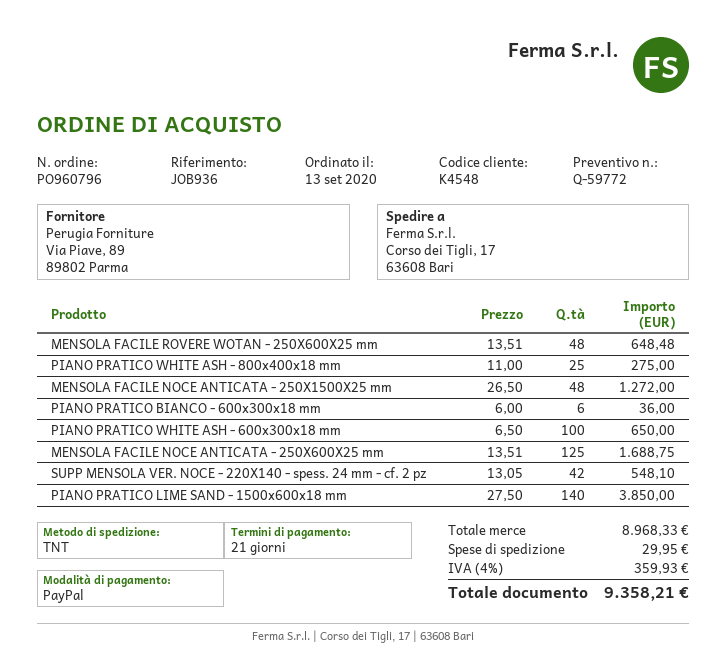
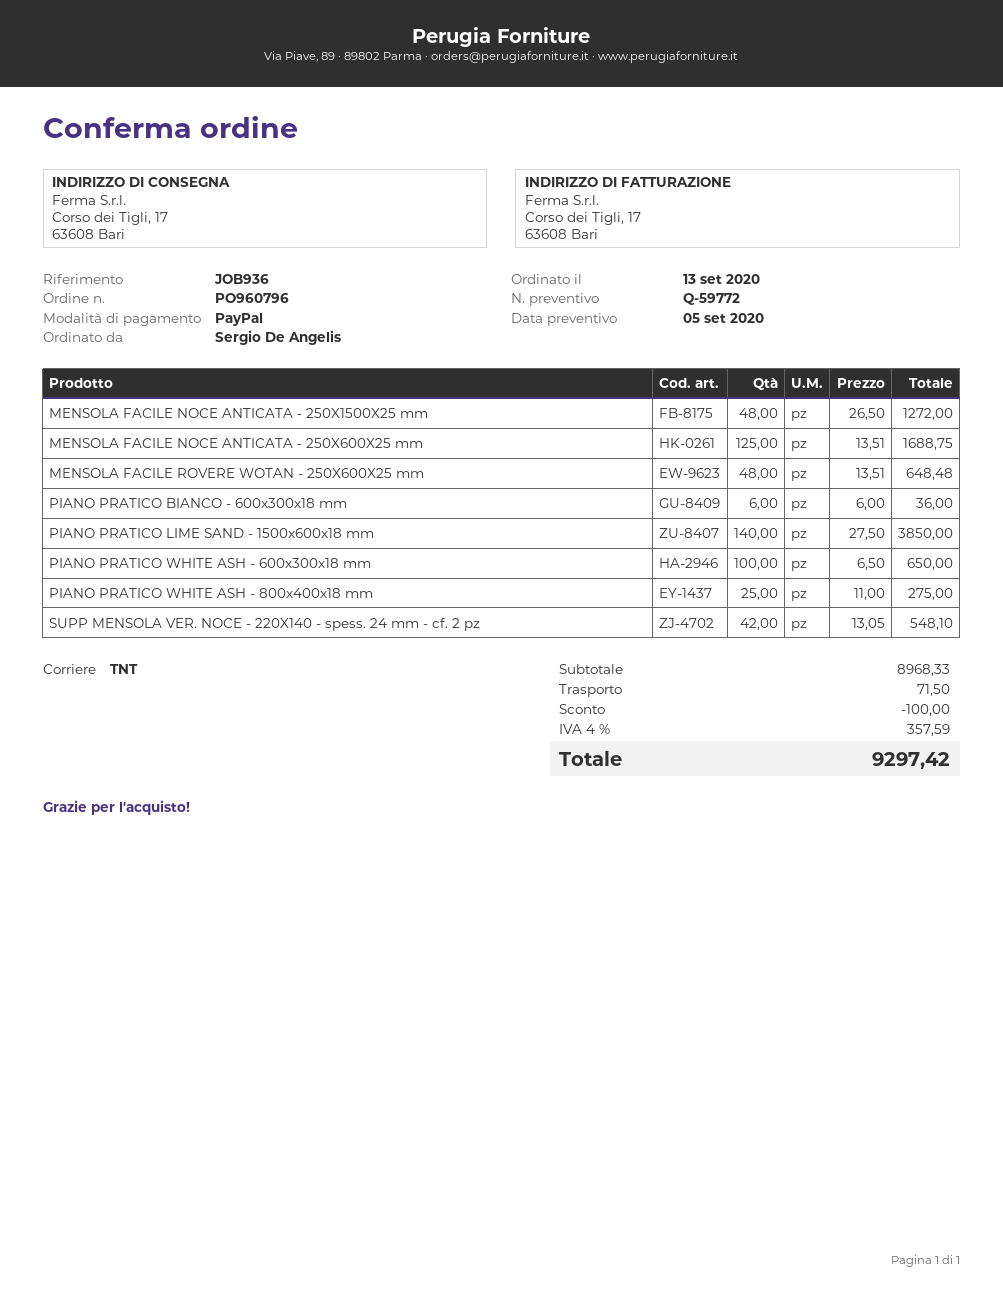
discount: none -> 100.00
shipping: 29.95 -> 71.50
tax: 4% = 359.93 -> 4% = 357.59
total: 9358.21 -> 9297.42

